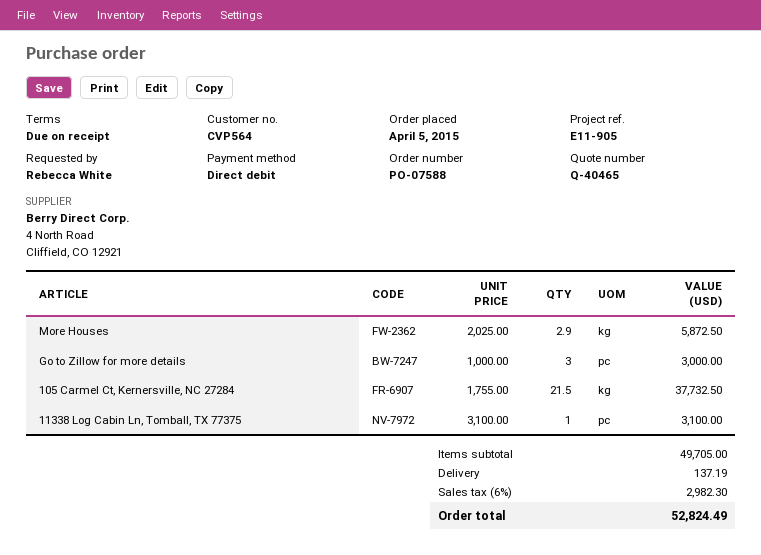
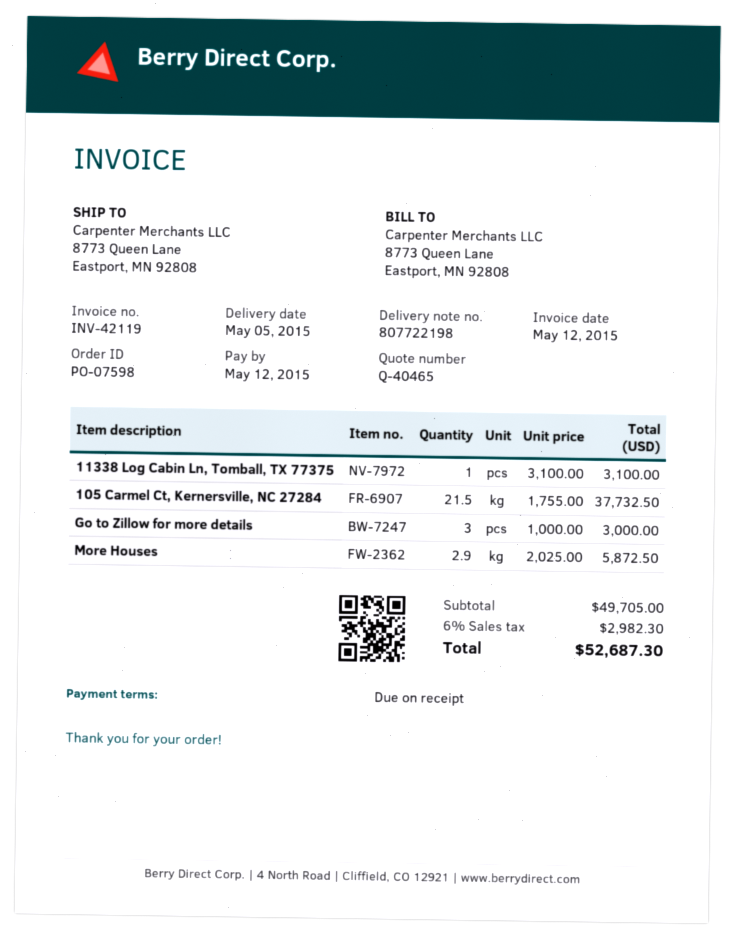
order number: PO-07588 -> PO-07598
shipping: 137.19 -> none
total: 52824.49 -> 52687.30

